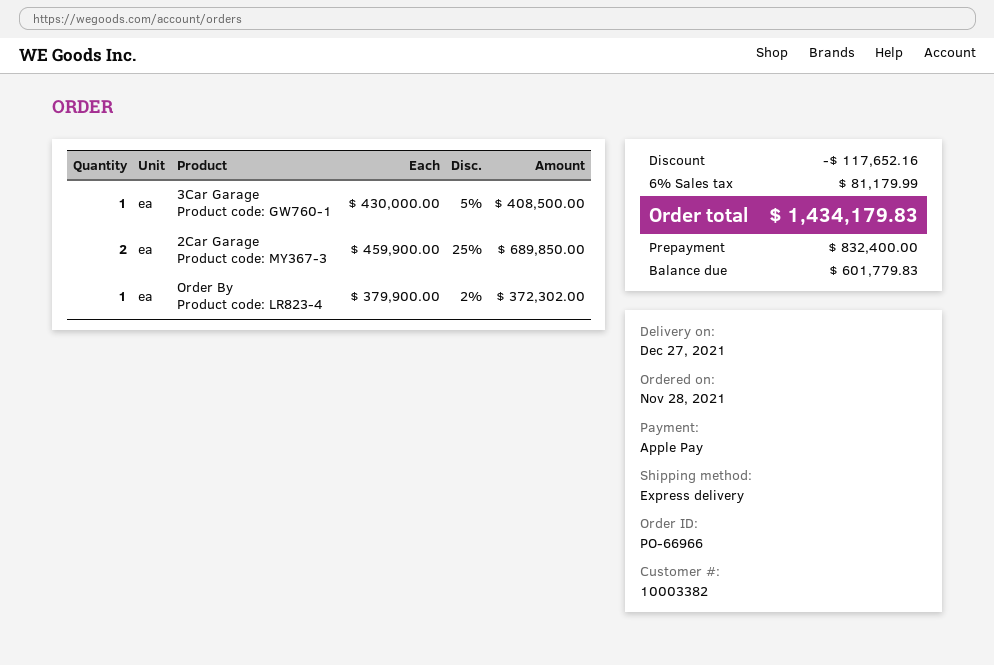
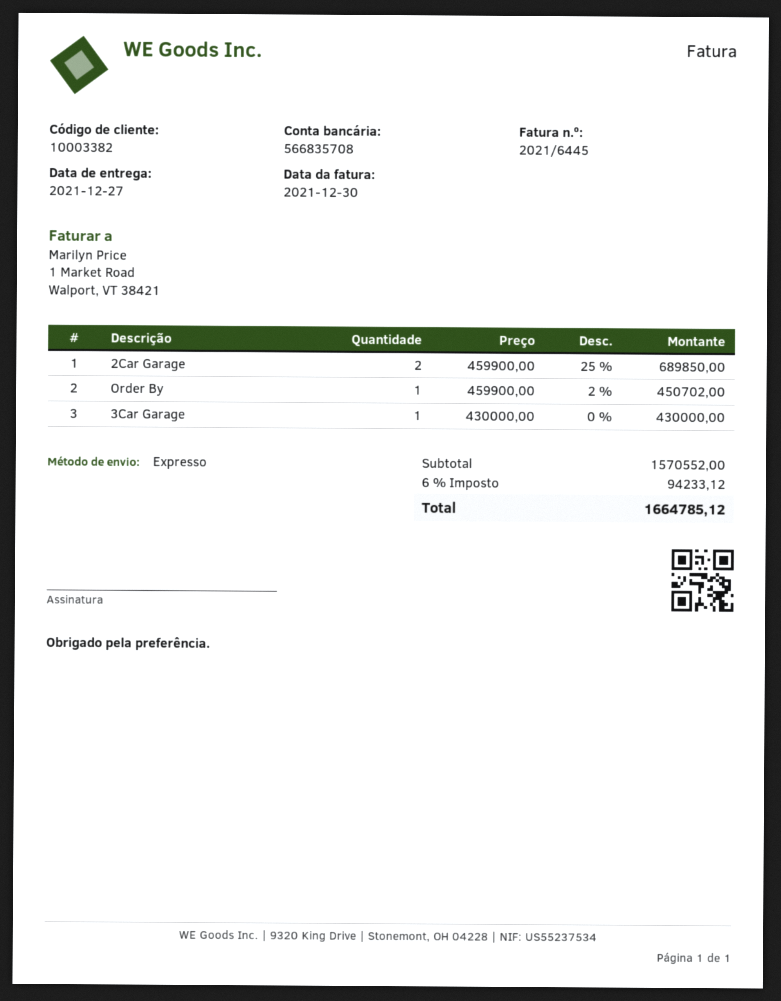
3Car Garage: 1 x 430000.00 - 5% = 408500.00 -> 1 x 430000.00 = 430000.00
Order By: 1 x 379900.00 - 2% = 372302.00 -> 1 x 459900.00 - 2% = 450702.00
discount: 117652.16 -> none
tax: 6% = 81179.99 -> 6% = 94233.12
total: 1434179.83 -> 1664785.12

